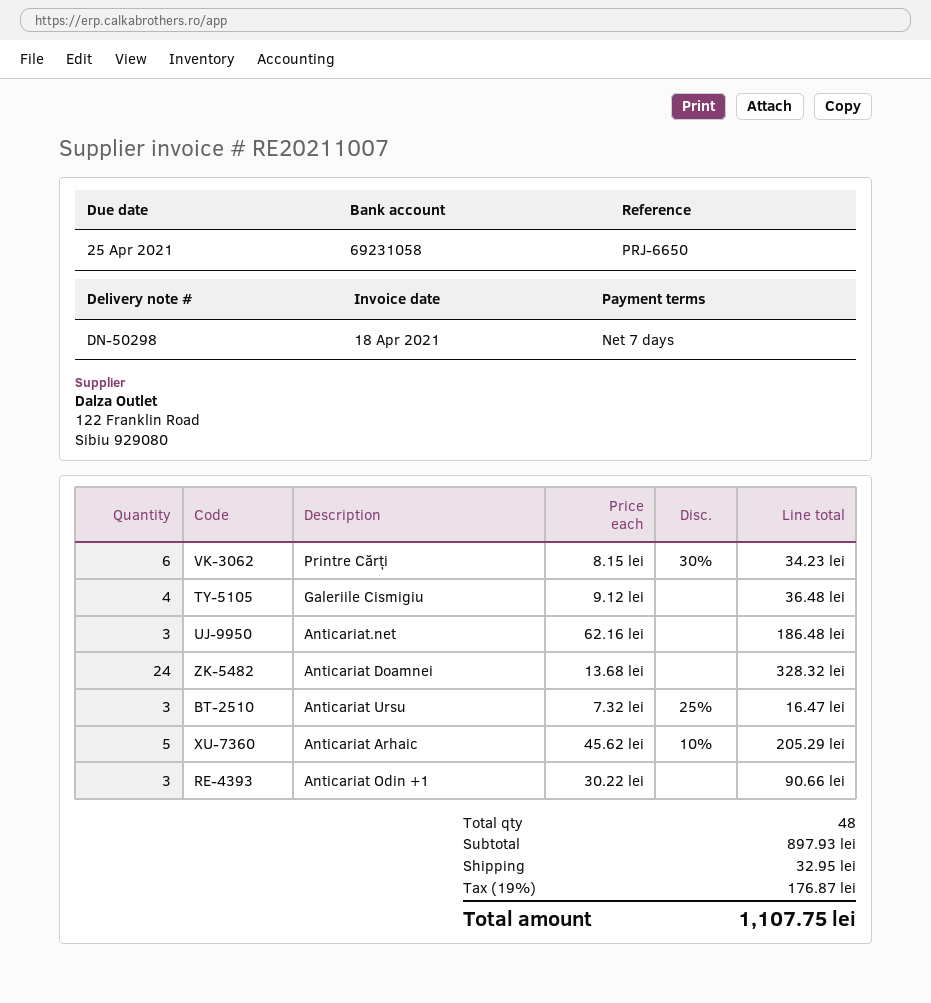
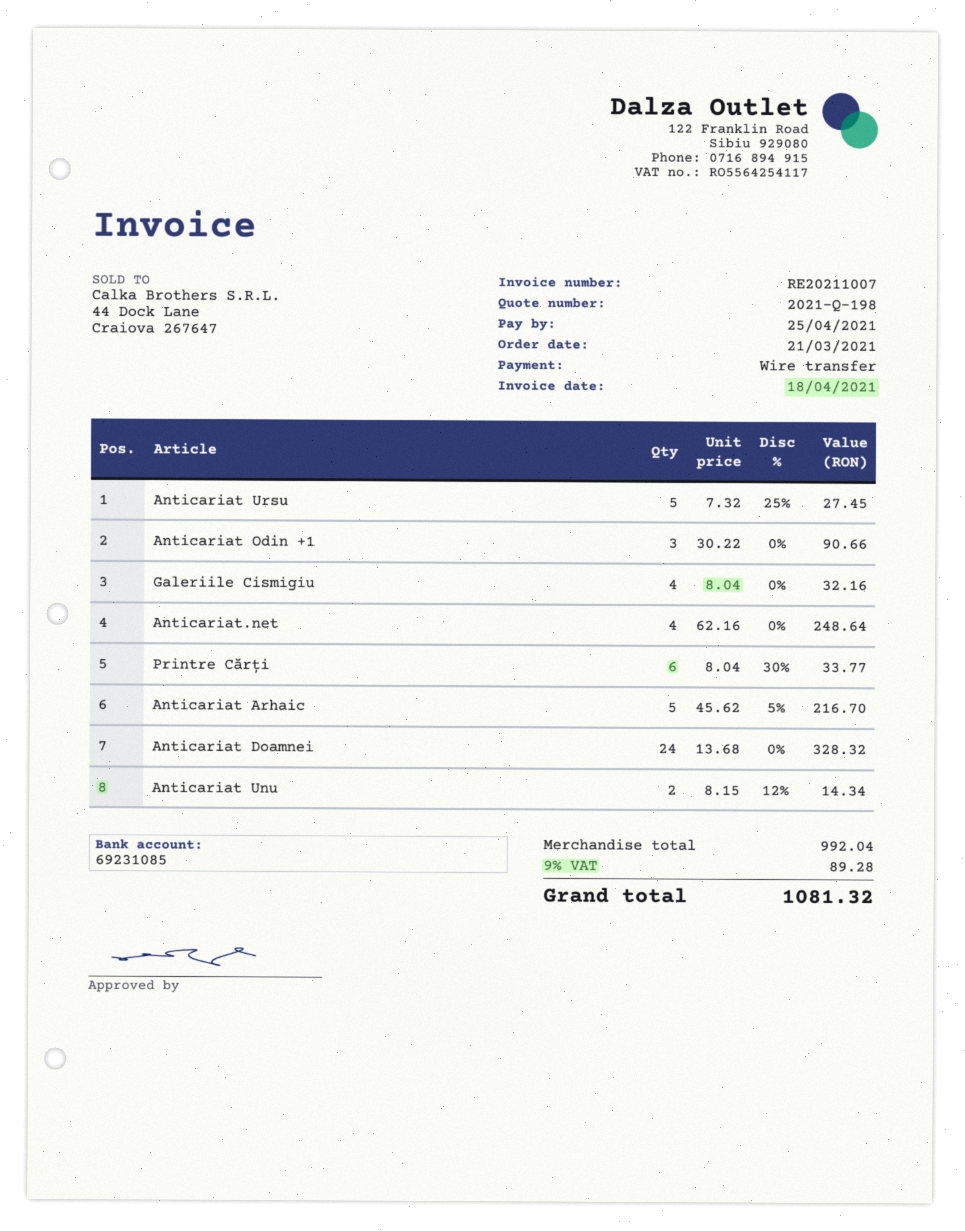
bank account: 69231058 -> 69231085
Printre Cărți: 6 x 8.15 - 30% = 34.23 -> 6 x 8.04 - 30% = 33.77
Galeriile Cismigiu: 4 x 9.12 = 36.48 -> 4 x 8.04 = 32.16
Anticariat.net: 3 x 62.16 = 186.48 -> 4 x 62.16 = 248.64
Anticariat Ursu: 3 x 7.32 - 25% = 16.47 -> 5 x 7.32 - 25% = 27.45
Anticariat Arhaic: 5 x 45.62 - 10% = 205.29 -> 5 x 45.62 - 5% = 216.70
Anticariat Unu: none -> 2 x 8.15 - 12% = 14.34
subtotal: 897.93 -> 992.04
shipping: 32.95 -> none
tax: 19% = 176.87 -> 9% = 89.28
total: 1107.75 -> 1081.32

